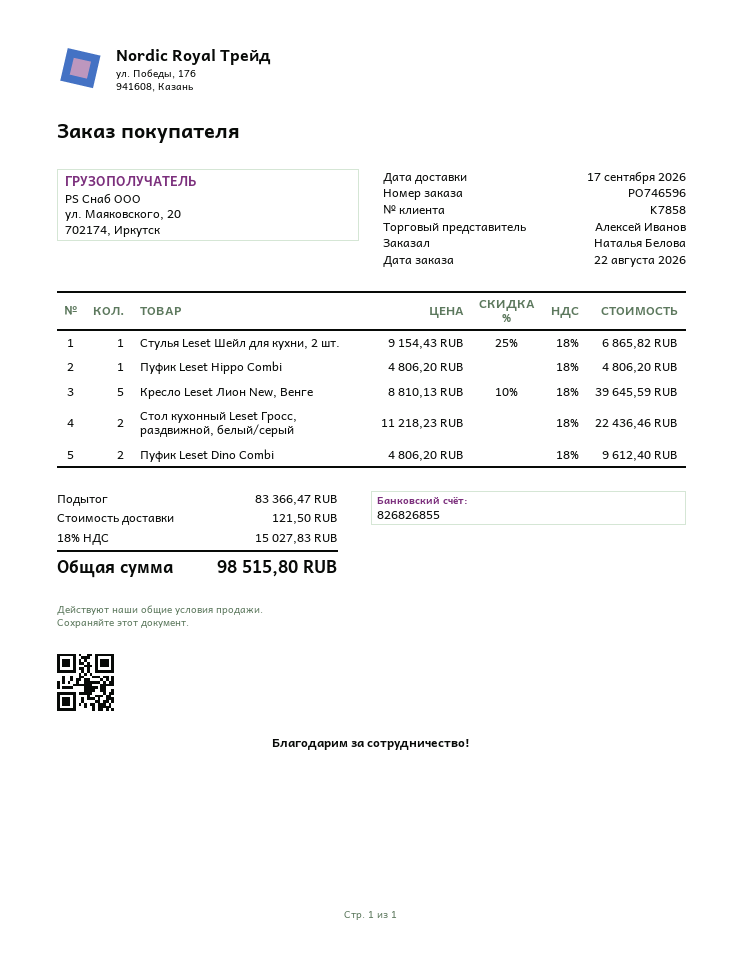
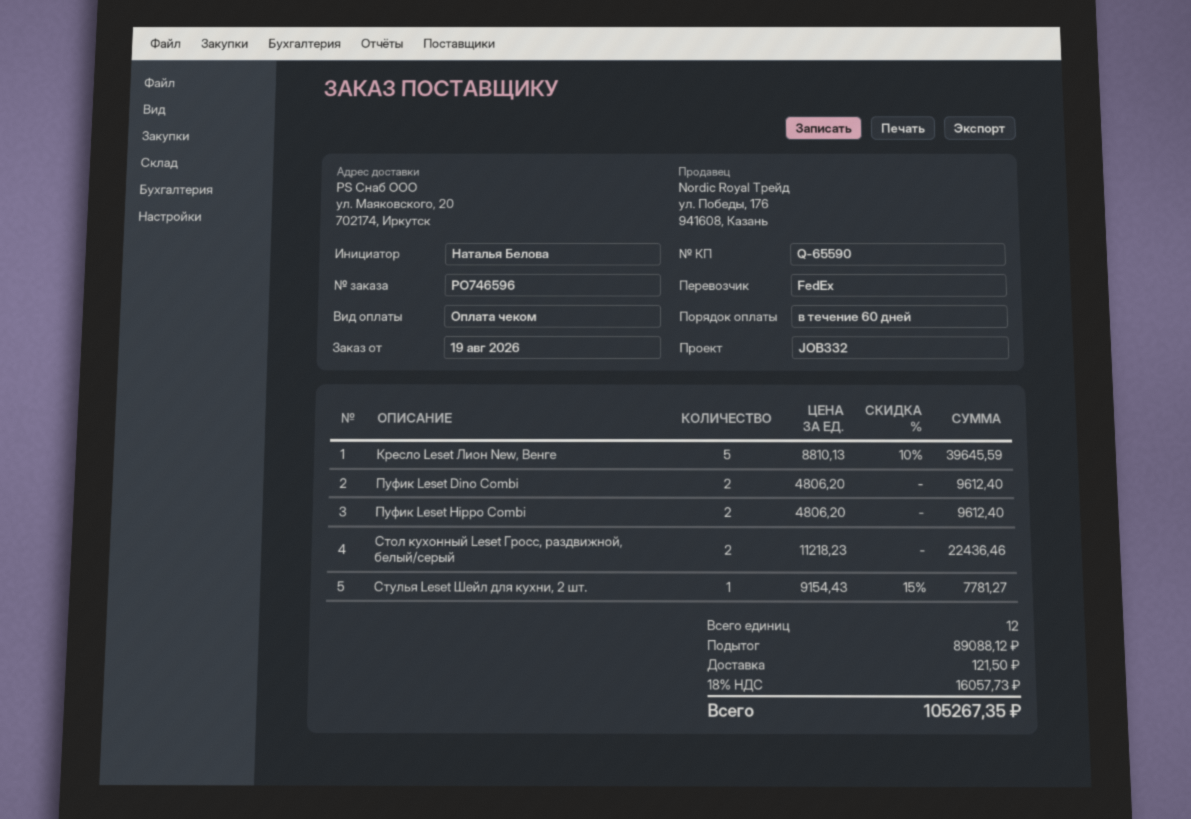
order date: 2026-08-22 -> 2026-08-19
Стулья Leset Шейл для кухни, 2 шт.: 1 x 9154.43 - 25% = 6865.82 -> 1 x 9154.43 - 15% = 7781.27
Пуфик Leset Hippo Combi: 1 x 4806.20 = 4806.20 -> 2 x 4806.20 = 9612.40
subtotal: 83366.47 -> 89088.12
tax: 18% = 15027.83 -> 18% = 16057.73
total: 98515.80 -> 105267.35

